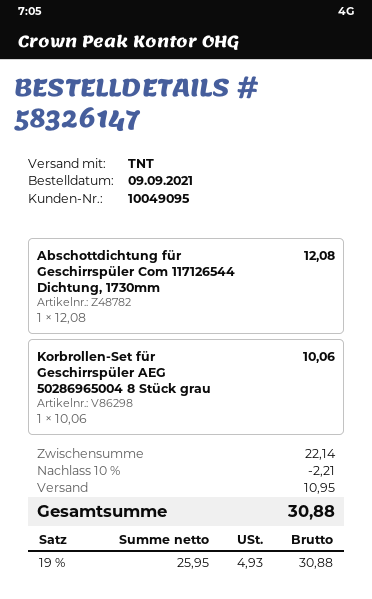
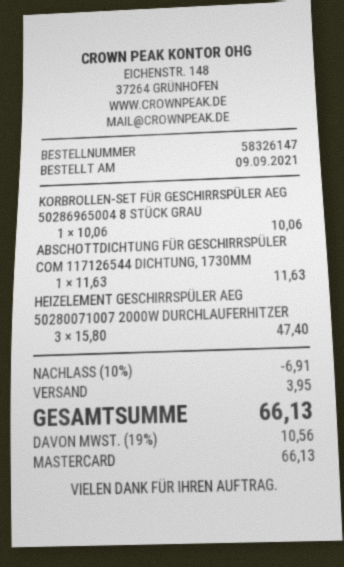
Abschottdichtung für Geschirrspüler Com 117126544 Dichtung, 1730mm: 1 x 12.08 = 12.08 -> 1 x 11.63 = 11.63
HEIZELEMENT GESCHIRRSPÜLER AEG 50280071007 2000W DURCHLAUFERHITZER: none -> 3 x 15.80 = 47.40
discount: 10% = 2.21 -> 10% = 6.91
shipping: 10.95 -> 3.95
tax: 19% = 4.93 -> 19% = 10.56
total: 30.88 -> 66.13

